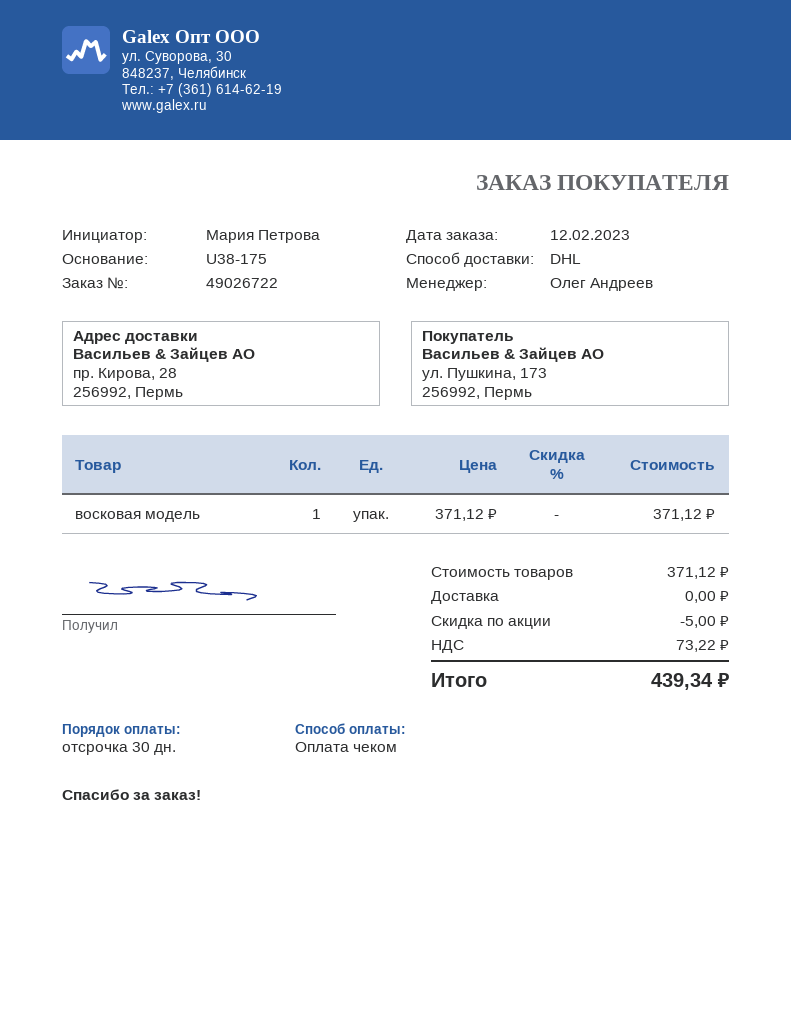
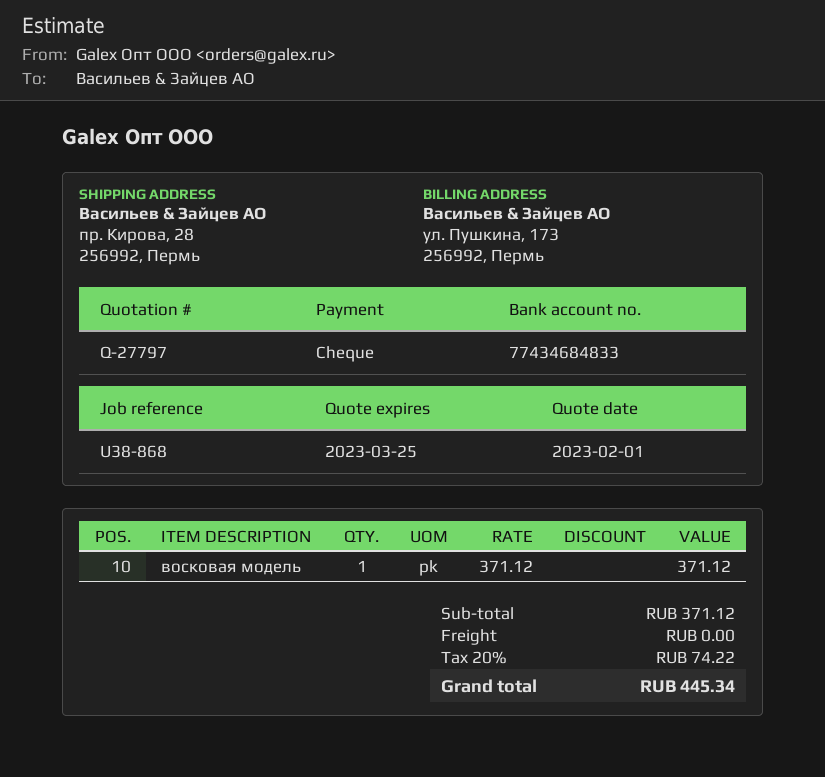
reference: U38-175 -> U38-868
discount: 5.00 -> none
tax: 73.22 -> 74.22
total: 439.34 -> 445.34

